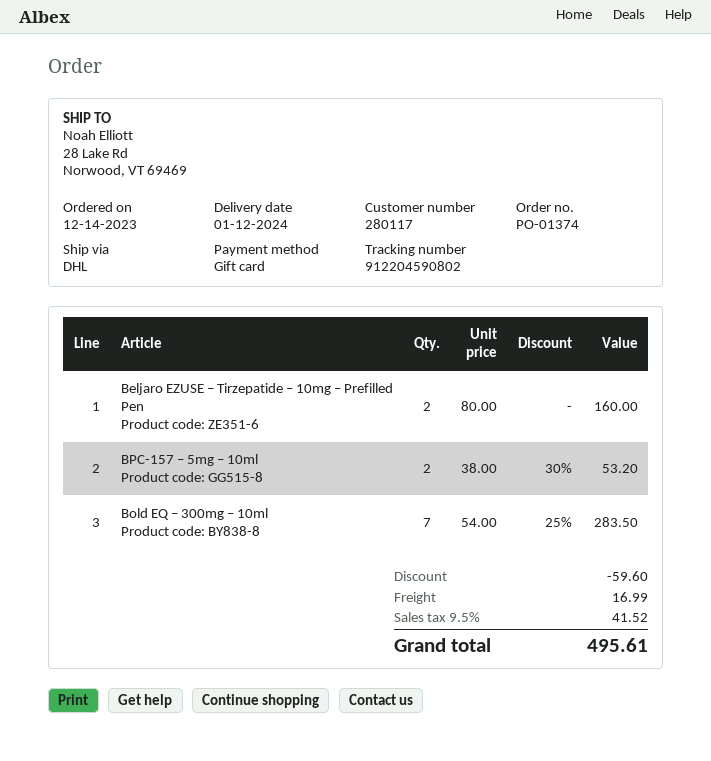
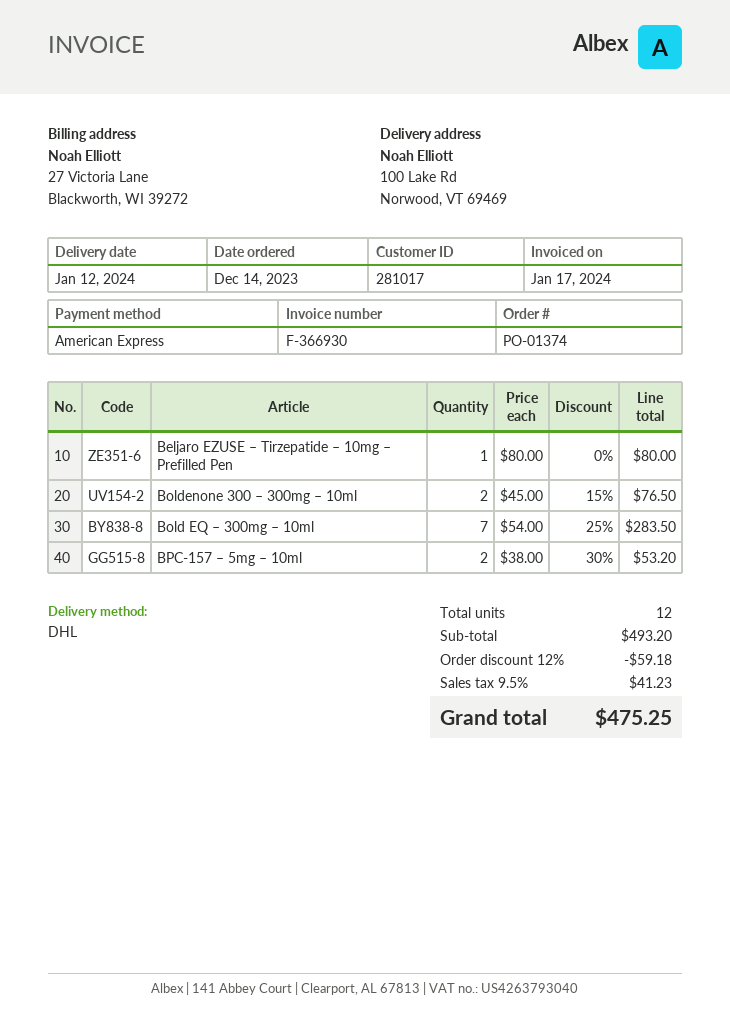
customer number: 280117 -> 281017
payment method: gift card -> American Express
ship to: 28 Lake Rd, Norwood, VT 69469 -> 100 Lake Rd, Norwood, VT 69469
Beljaro EZUSE – Tirzepatide – 10mg – Prefilled Pen: 2 x 80.00 = 160.00 -> 1 x 80.00 = 80.00
Boldenone 300 – 300mg – 10ml: none -> 2 x 45.00 - 15% = 76.50
discount: 59.60 -> 59.18
shipping: 16.99 -> none
tax: 9.5% = 41.52 -> 9.5% = 41.23
total: 495.61 -> 475.25

